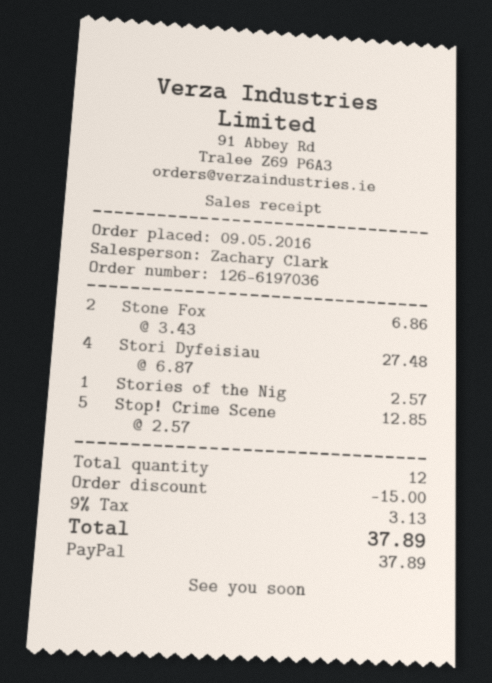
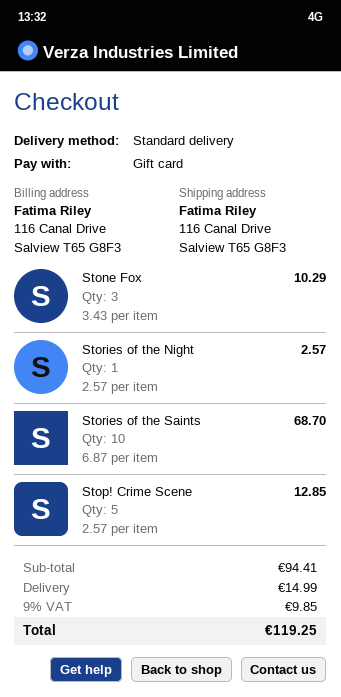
payment method: PayPal -> gift card
Stone Fox: 2 x 3.43 = 6.86 -> 3 x 3.43 = 10.29
Stori Dyfeisiau: 4 x 6.87 = 27.48 -> none
Stories of the Saints: none -> 10 x 6.87 = 68.70
discount: 15.00 -> none
shipping: none -> 14.99
tax: 9% = 3.13 -> 9% = 9.85
total: 37.89 -> 119.25

